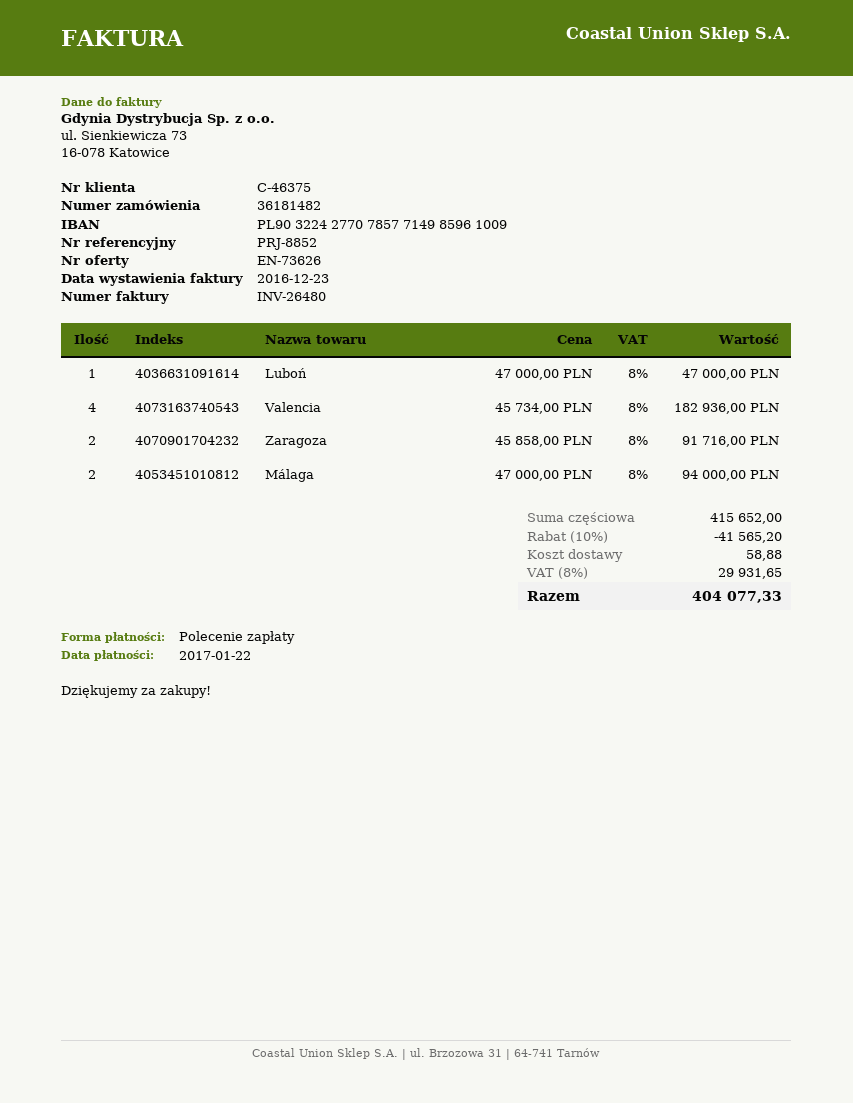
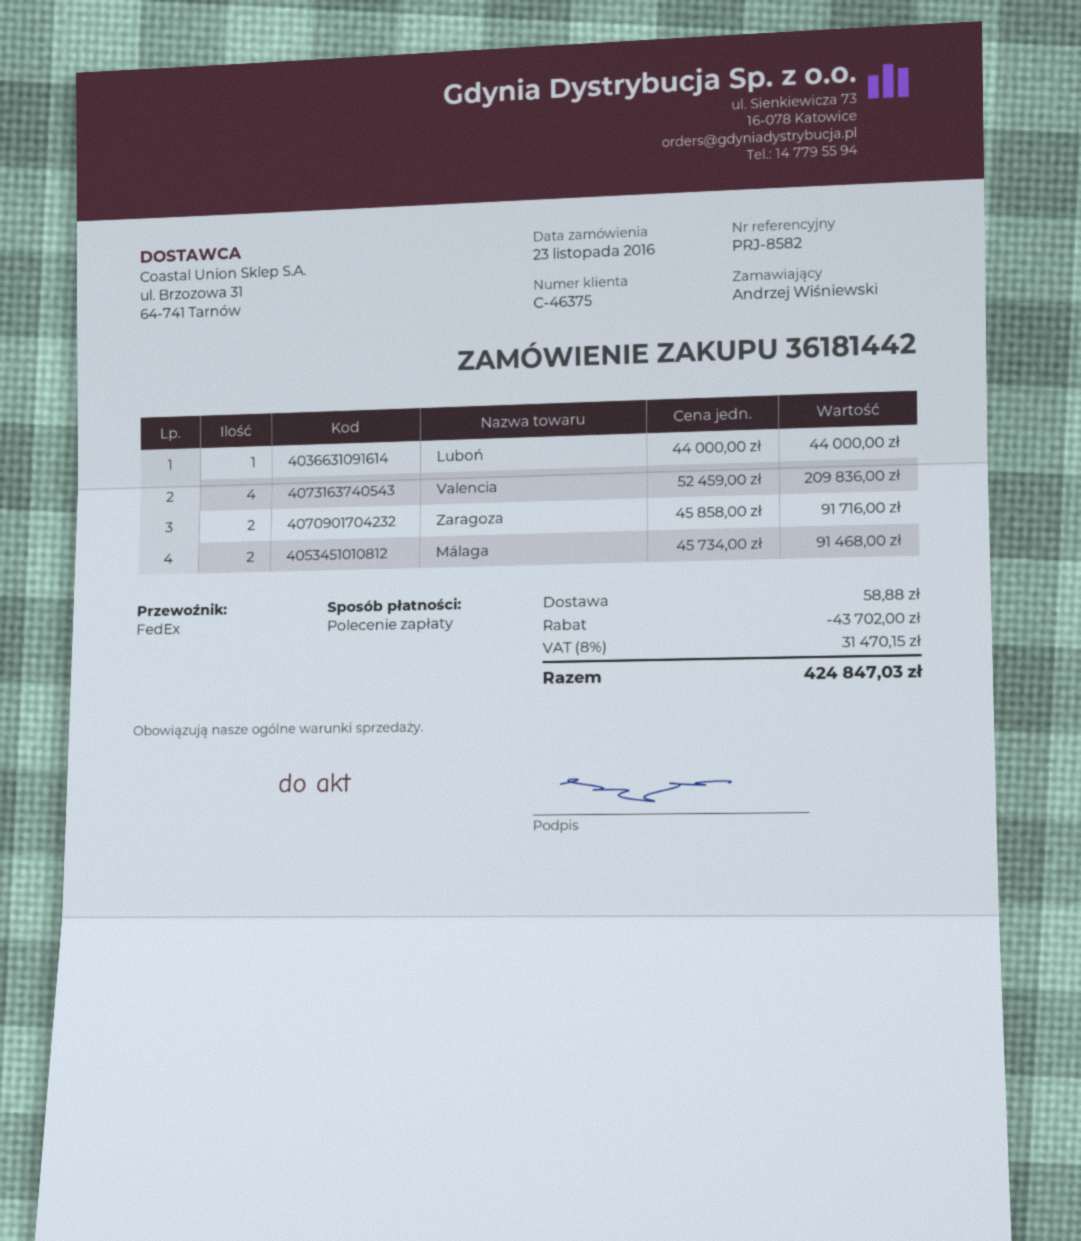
order number: 36181482 -> 36181442
reference: PRJ-8852 -> PRJ-8582
Luboń: 1 x 47000.00 = 47000.00 -> 1 x 44000.00 = 44000.00
Valencia: 4 x 45734.00 = 182936.00 -> 4 x 52459.00 = 209836.00
Málaga: 2 x 47000.00 = 94000.00 -> 2 x 45734.00 = 91468.00
discount: 41565.20 -> 43702.00
tax: 8% = 29931.65 -> 8% = 31470.15
total: 404077.33 -> 424847.03

